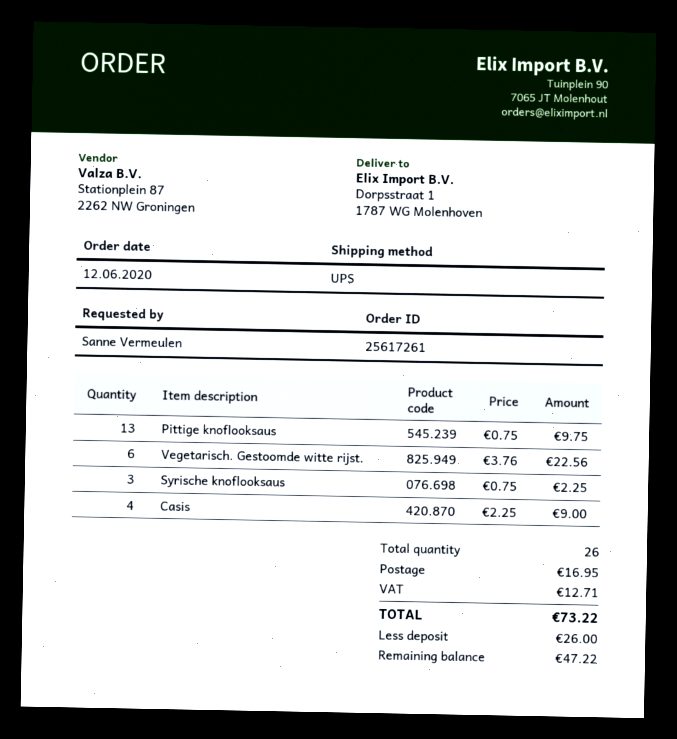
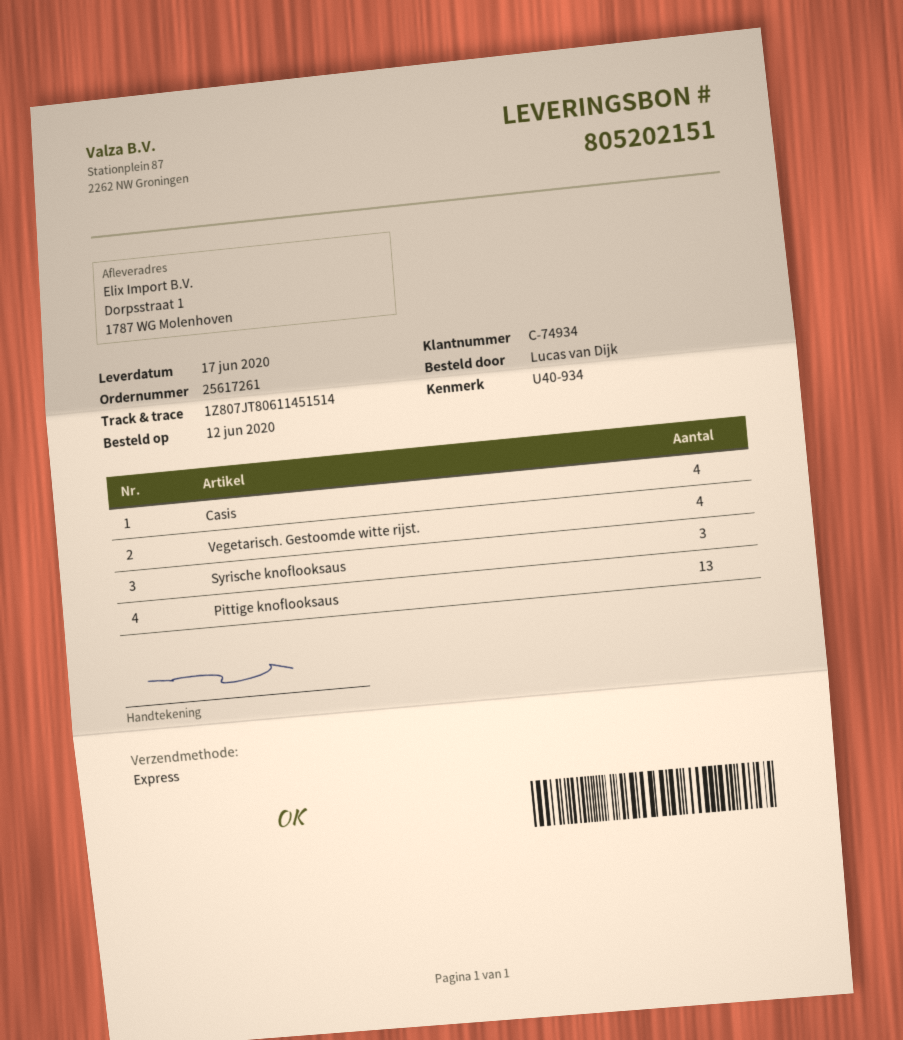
ordered by: Sanne Vermeulen -> Lucas van Dijk
shipping method: UPS -> express
Vegetarisch. Gestoomde witte rijst.: 6 -> 4

